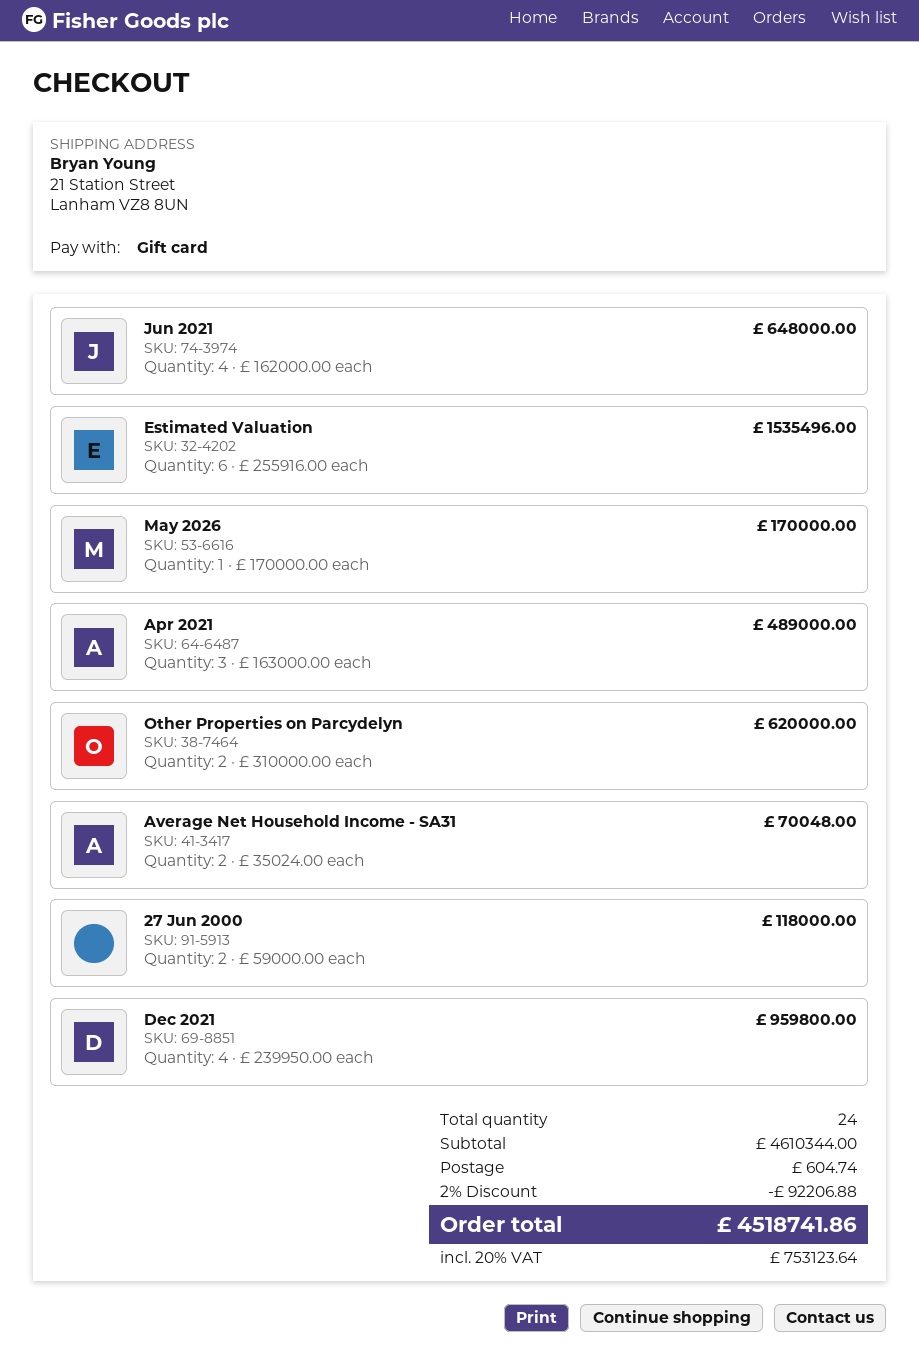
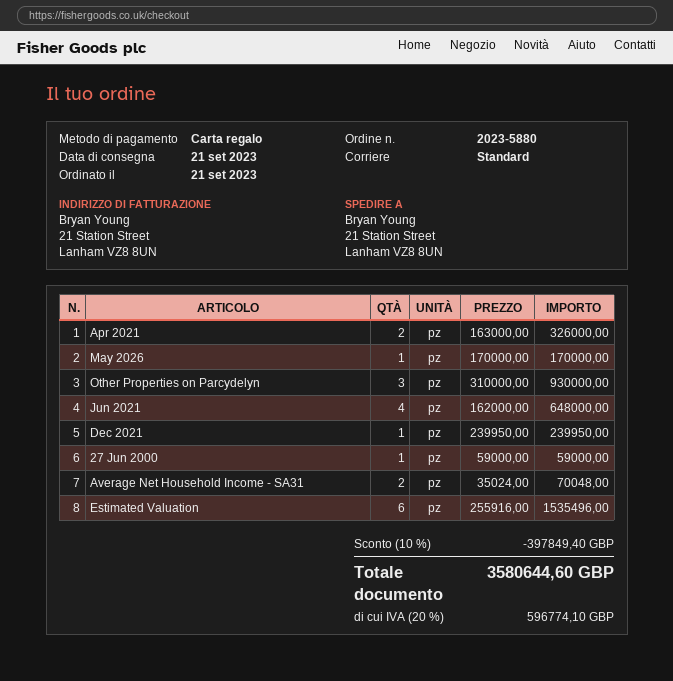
Apr 2021: 3 x 163000.00 = 489000.00 -> 2 x 163000.00 = 326000.00
Other Properties on Parcydelyn: 2 x 310000.00 = 620000.00 -> 3 x 310000.00 = 930000.00
27 Jun 2000: 2 x 59000.00 = 118000.00 -> 1 x 59000.00 = 59000.00
Dec 2021: 4 x 239950.00 = 959800.00 -> 1 x 239950.00 = 239950.00
discount: 2% = 92206.88 -> 10% = 397849.40
shipping: 604.74 -> none
tax: 20% = 753123.64 -> 20% = 596774.10
total: 4518741.86 -> 3580644.60

